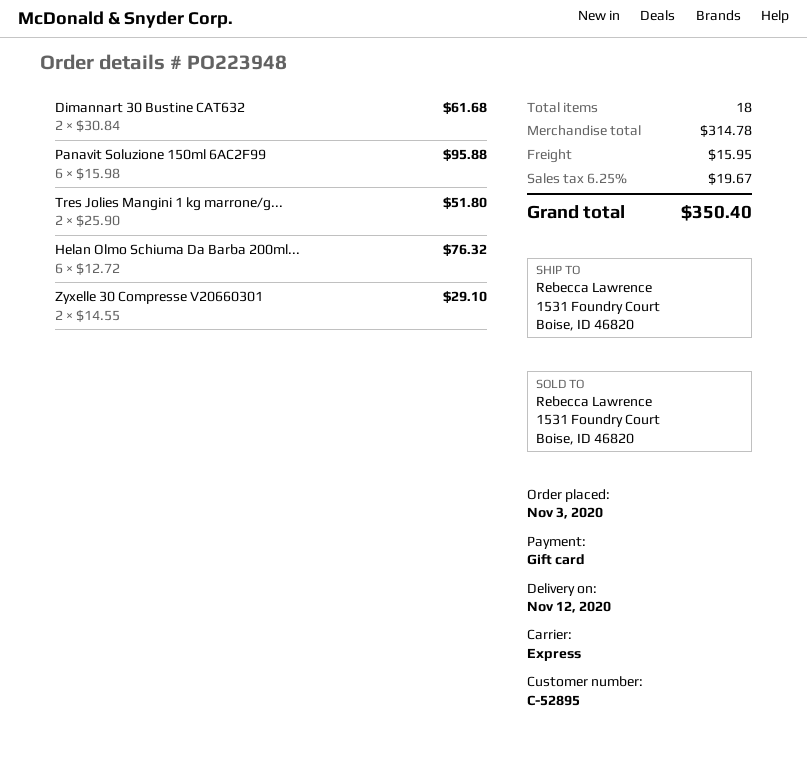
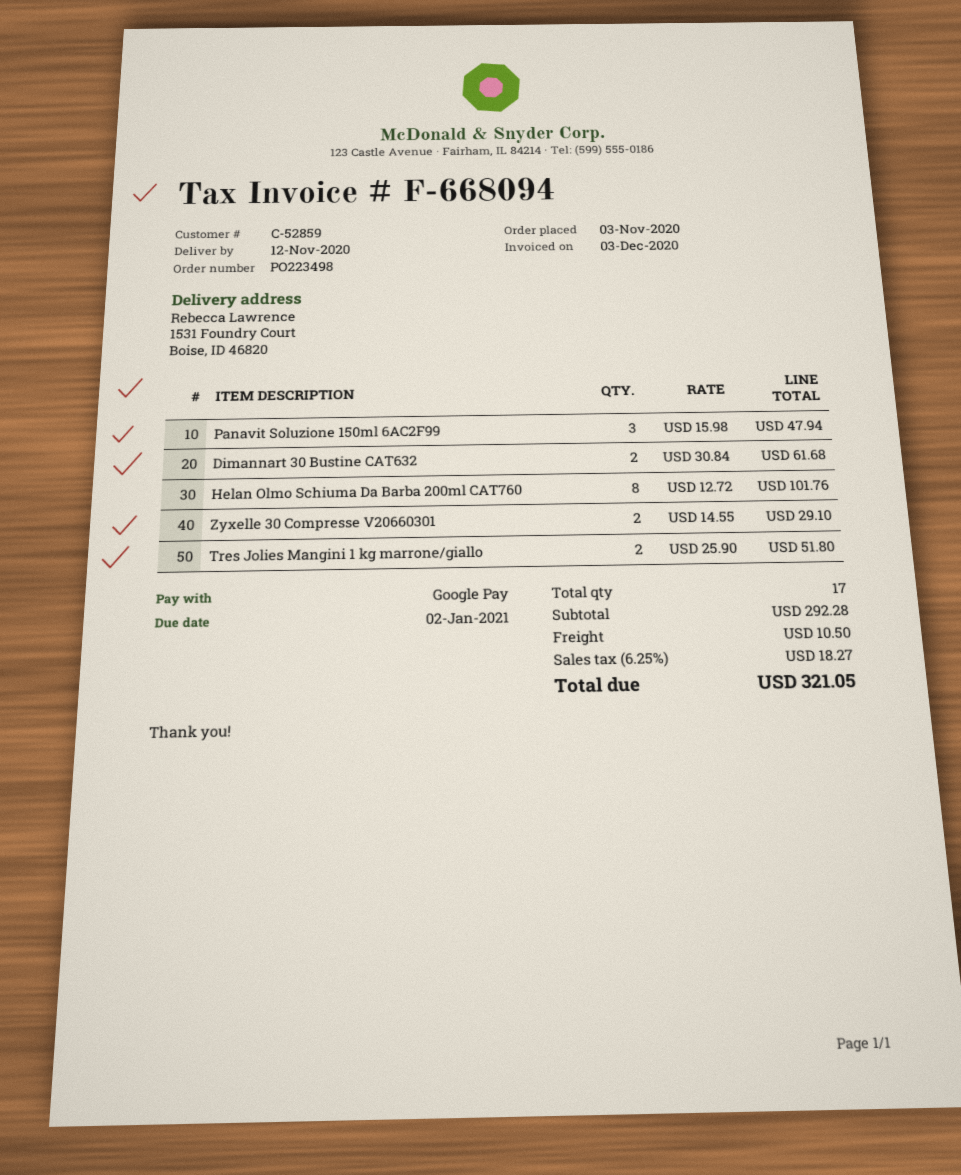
order number: PO223948 -> PO223498
customer number: C-52895 -> C-52859
payment method: gift card -> Google Pay
Panavit Soluzione 150ml 6AC2F99: 6 x 15.98 = 95.88 -> 3 x 15.98 = 47.94
Helan Olmo Schiuma Da Barba 200ml...: 6 x 12.72 = 76.32 -> 8 x 12.72 = 101.76
total quantity: 18 -> 17
subtotal: 314.78 -> 292.28
shipping: 15.95 -> 10.50
tax: 6.25% = 19.67 -> 6.25% = 18.27
total: 350.40 -> 321.05

